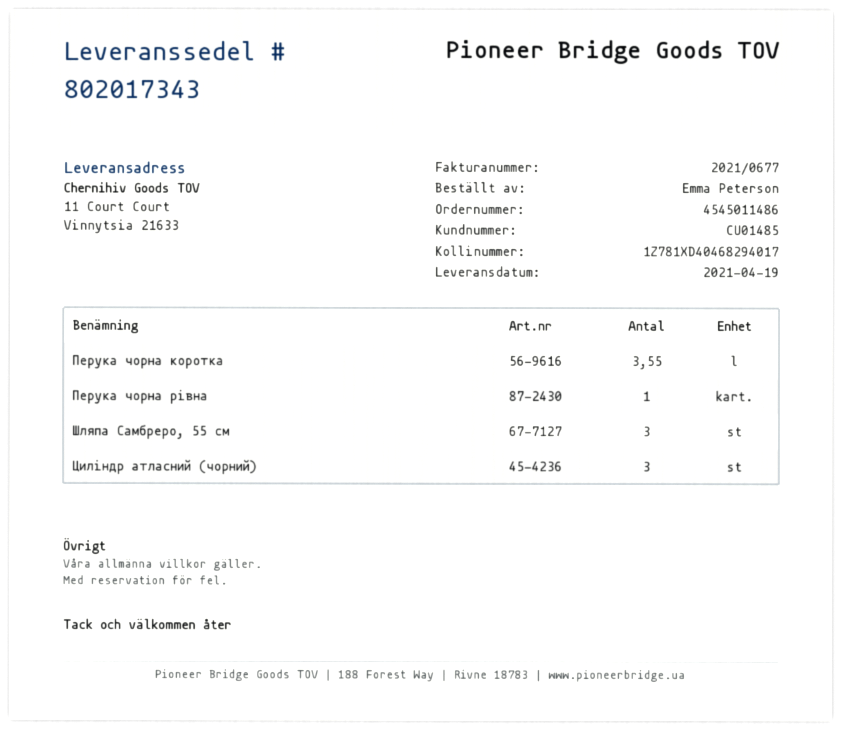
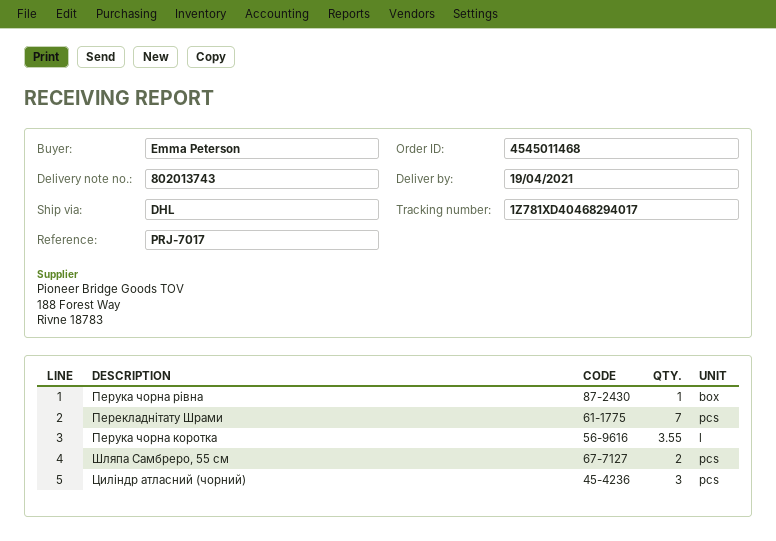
order number: 4545011486 -> 4545011468
delivery note number: 802017343 -> 802013743
Шляпа Самбреро, 55 см: 3 -> 2
Перекладнітату Шрами: none -> 7

